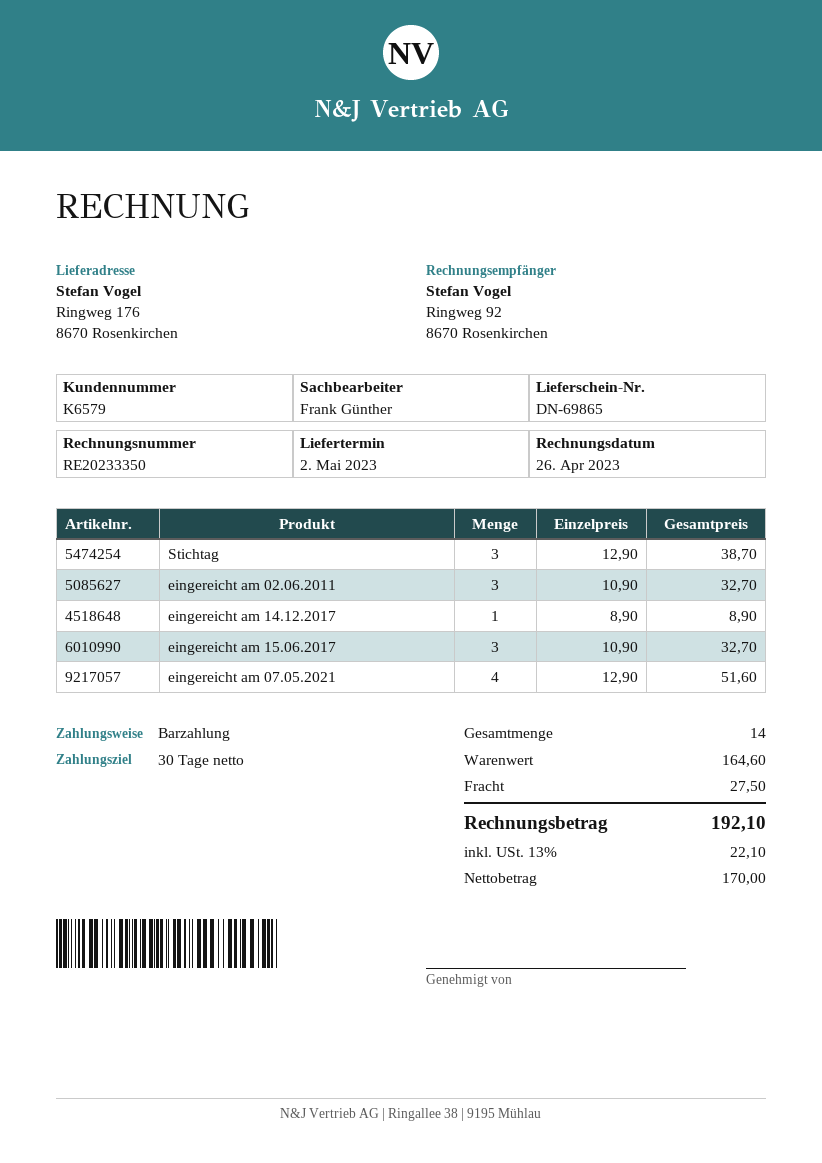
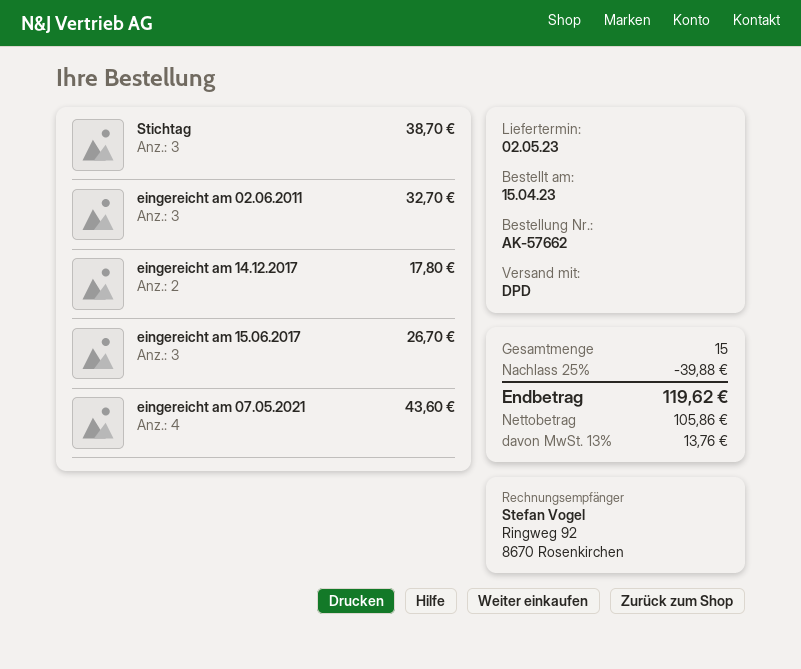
eingereicht am 14.12.2017: 1 for 8.90 -> 2 for 17.80
eingereicht am 15.06.2017: 3 for 32.70 -> 3 for 26.70
eingereicht am 07.05.2021: 4 for 51.60 -> 4 for 43.60
total quantity: 14 -> 15
discount: none -> 25% = 39.88
shipping: 27.50 -> none
net: 170.00 -> 105.86
tax: 13% = 22.10 -> 13% = 13.76
total: 192.10 -> 119.62

